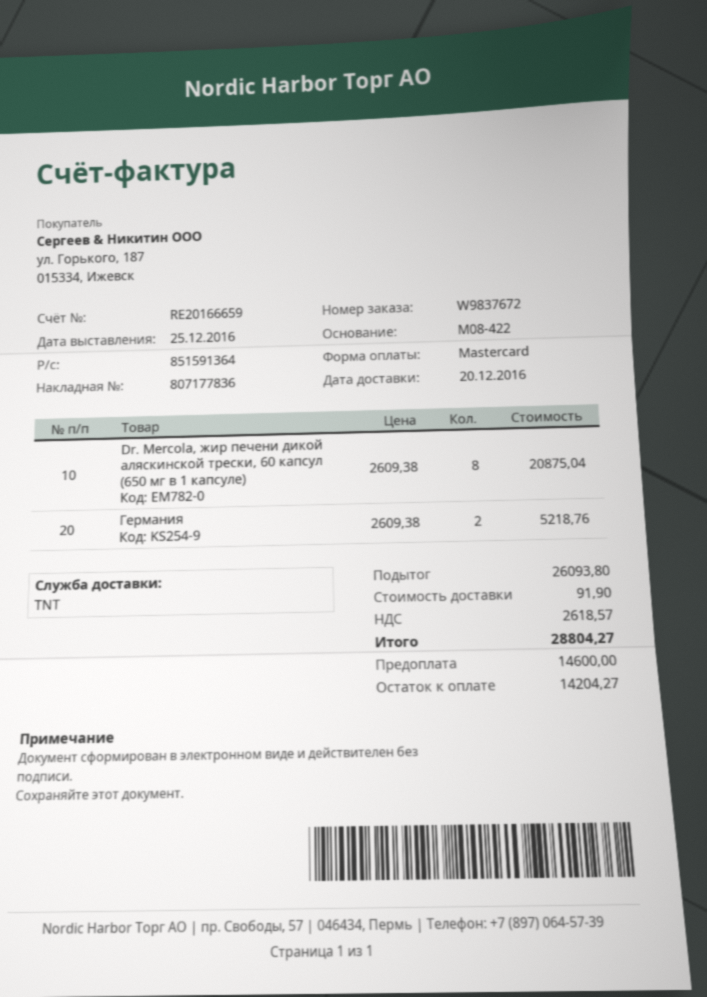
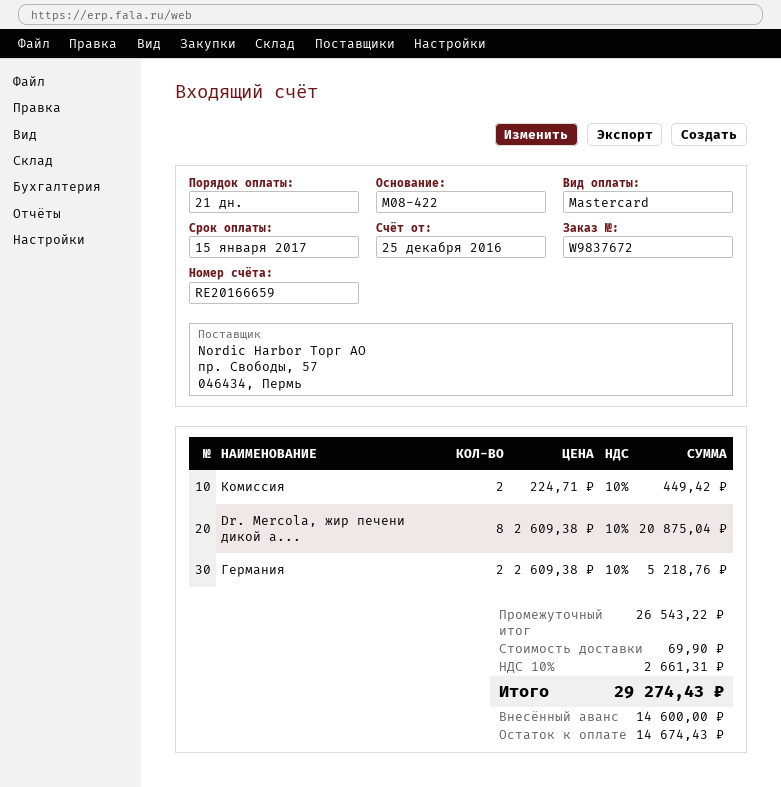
Комиссия: none -> 2 x 224.71 = 449.42
subtotal: 26093.80 -> 26543.22
shipping: 91.90 -> 69.90
tax: 2618.57 -> 2661.31
total: 28804.27 -> 29274.43
balance: 14204.27 -> 14674.43

